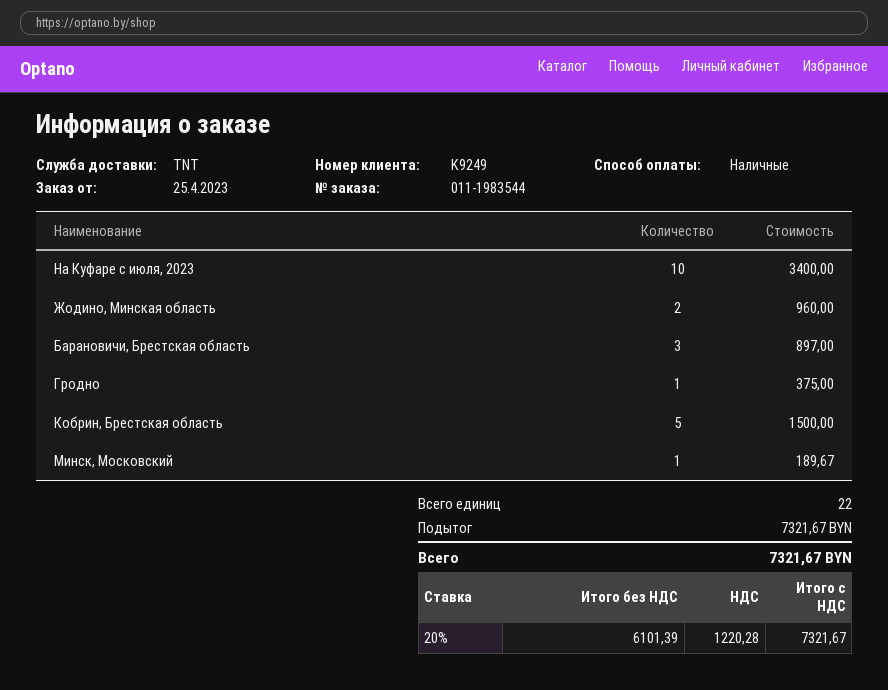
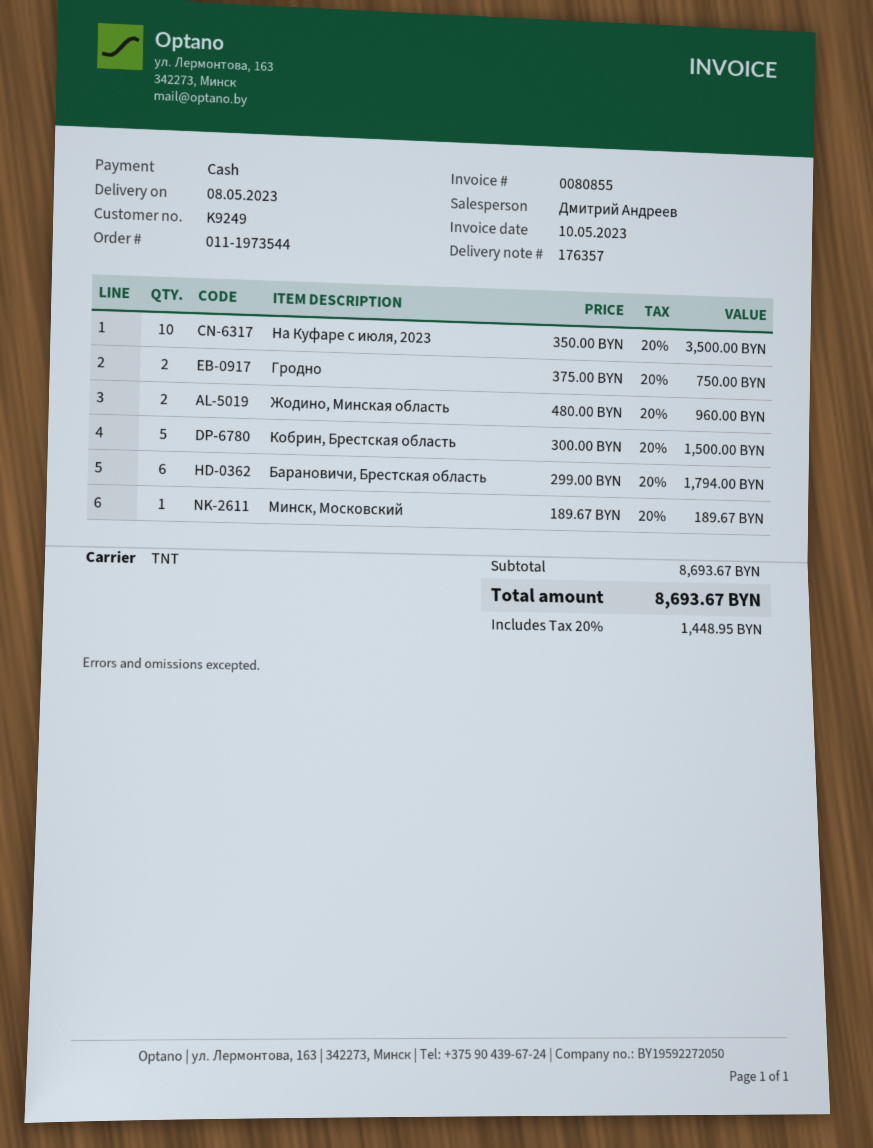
order number: 011-1983544 -> 011-1973544
На Куфаре с июля, 2023: 10 for 3400.00 -> 10 for 3500.00
Барановичи, Брестская область: 3 for 897.00 -> 6 for 1794.00
Гродно: 1 for 375.00 -> 2 for 750.00
subtotal: 7321.67 -> 8693.67
tax: 20% = 1220.28 -> 20% = 1448.95
total: 7321.67 -> 8693.67

